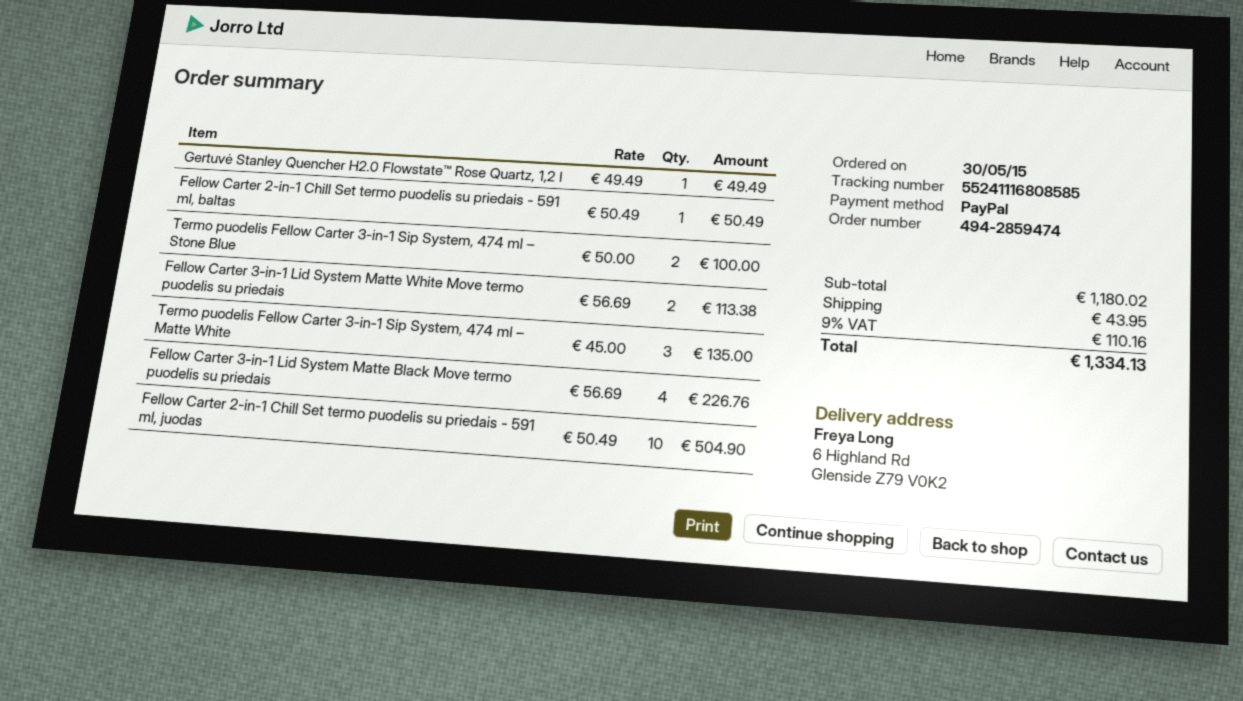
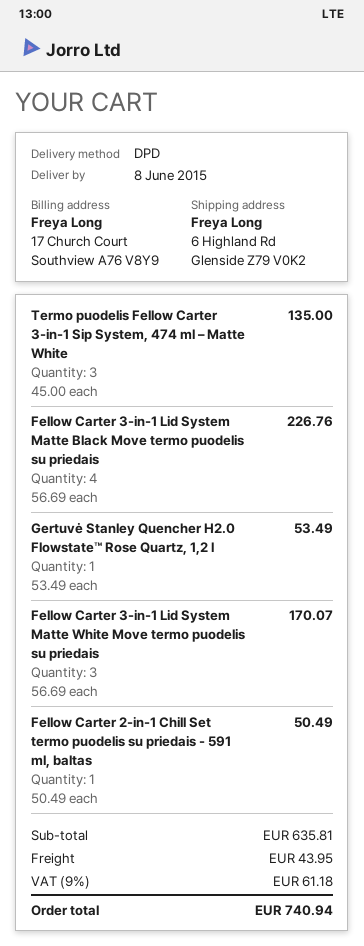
Gertuvė Stanley Quencher H2.0 Flowstate™ Rose Quartz, 1,2 l: 1 x 49.49 = 49.49 -> 1 x 53.49 = 53.49
Termo puodelis Fellow Carter 3-in-1 Sip System, 474 ml – Stone Blue: 2 x 50.00 = 100.00 -> none
Fellow Carter 3-in-1 Lid System Matte White Move termo puodelis su priedais: 2 x 56.69 = 113.38 -> 3 x 56.69 = 170.07
Fellow Carter 2-in-1 Chill Set termo puodelis su priedais - 591 ml, juodas: 10 x 50.49 = 504.90 -> none
subtotal: 1180.02 -> 635.81
tax: 9% = 110.16 -> 9% = 61.18
total: 1334.13 -> 740.94

